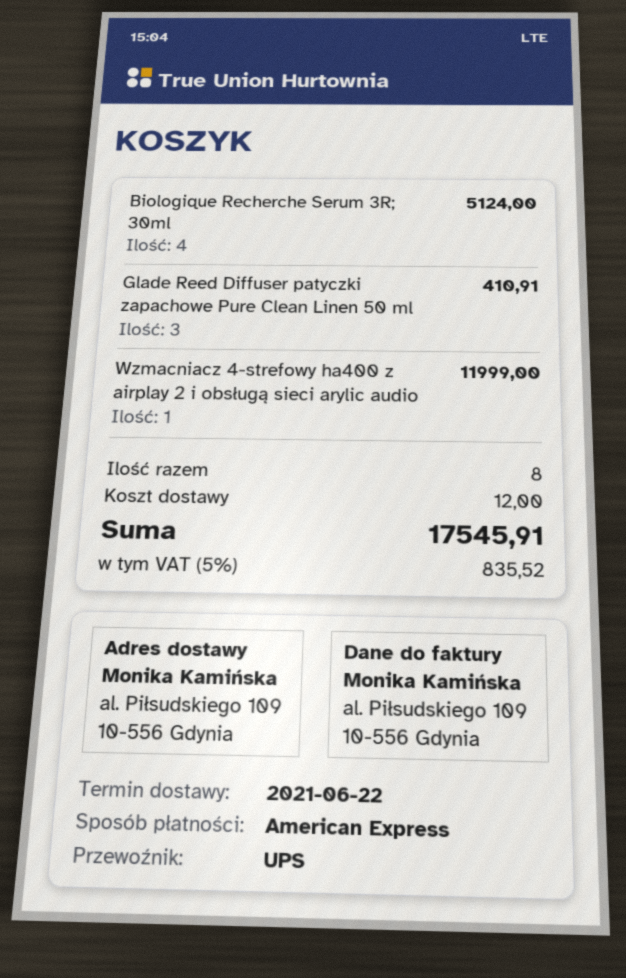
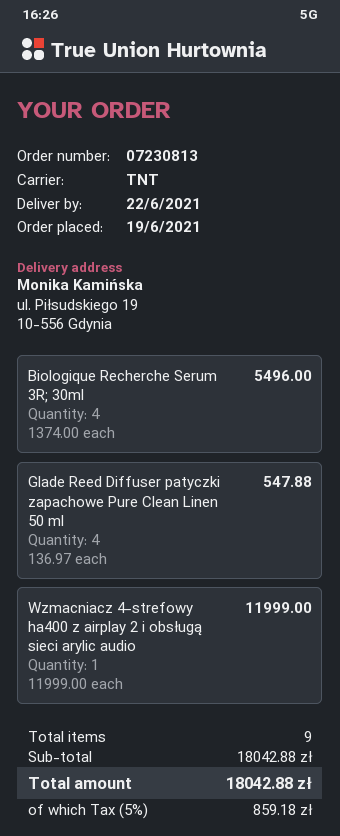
shipping method: UPS -> TNT
ship to: al. Piłsudskiego 109, 10-556 Gdynia -> ul. Piłsudskiego 19, 10-556 Gdynia
Biologique Recherche Serum 3R; 30ml: 4 for 5124.00 -> 4 for 5496.00
Glade Reed Diffuser patyczki zapachowe Pure Clean Linen 50 ml: 3 for 410.91 -> 4 for 547.88
total quantity: 8 -> 9
shipping: 12.00 -> none
tax: 5% = 835.52 -> 5% = 859.18
total: 17545.91 -> 18042.88

